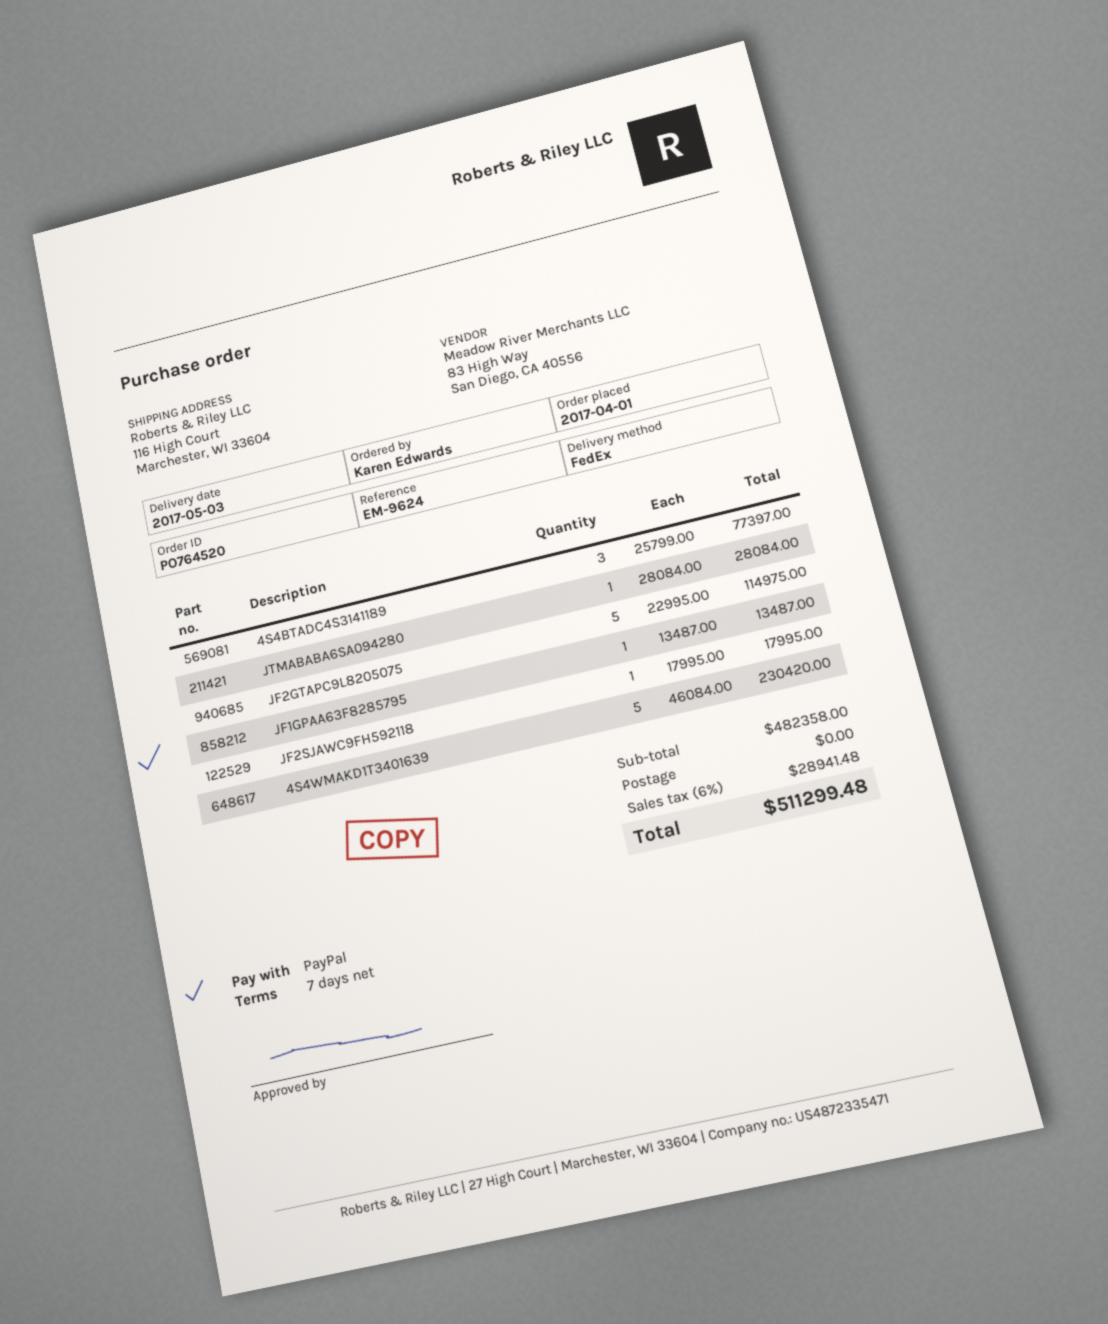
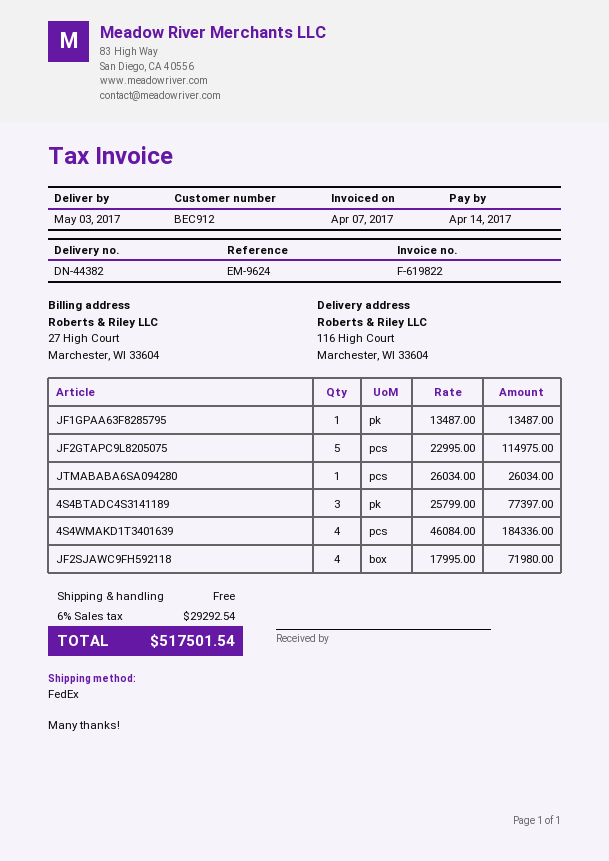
JTMABABA6SA094280: 1 x 28084.00 = 28084.00 -> 1 x 26034.00 = 26034.00
JF2SJAWC9FH592118: 1 x 17995.00 = 17995.00 -> 4 x 17995.00 = 71980.00
4S4WMAKD1T3401639: 5 x 46084.00 = 230420.00 -> 4 x 46084.00 = 184336.00
tax: 6% = 28941.48 -> 6% = 29292.54
total: 511299.48 -> 517501.54

